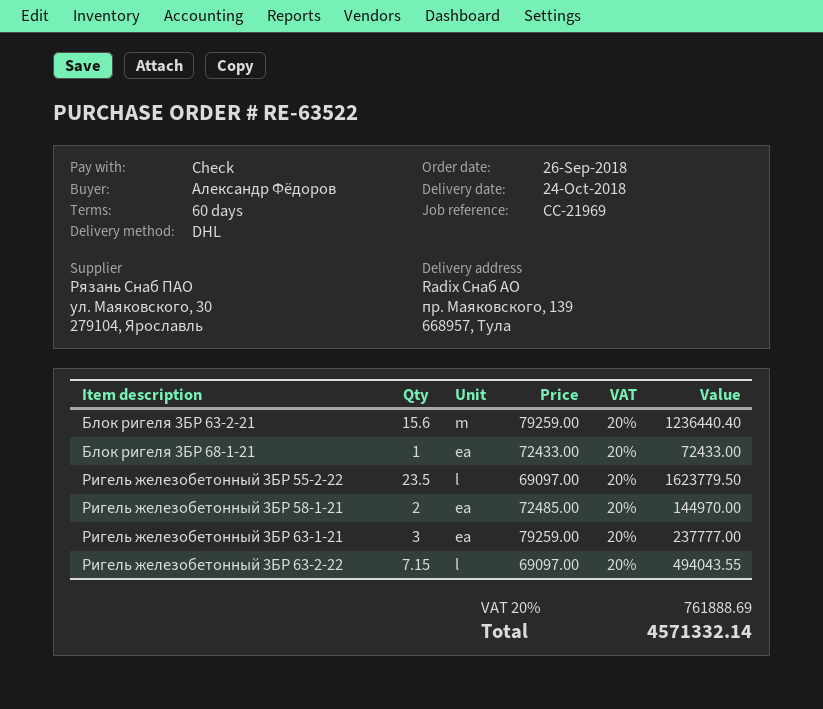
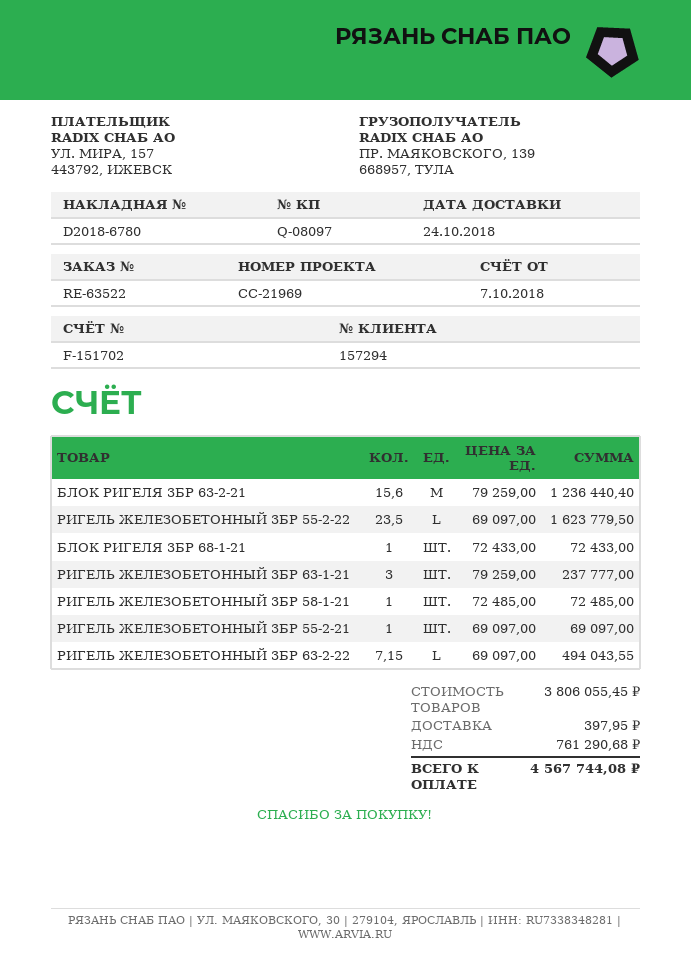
Ригель железобетонный 3БР 58-1-21: 2 x 72485.00 = 144970.00 -> 1 x 72485.00 = 72485.00
РИГЕЛЬ ЖЕЛЕЗОБЕТОННЫЙ 3БР 55-2-21: none -> 1 x 69097.00 = 69097.00
shipping: none -> 397.95
tax: 761888.69 -> 761290.68
total: 4571332.14 -> 4567744.08

